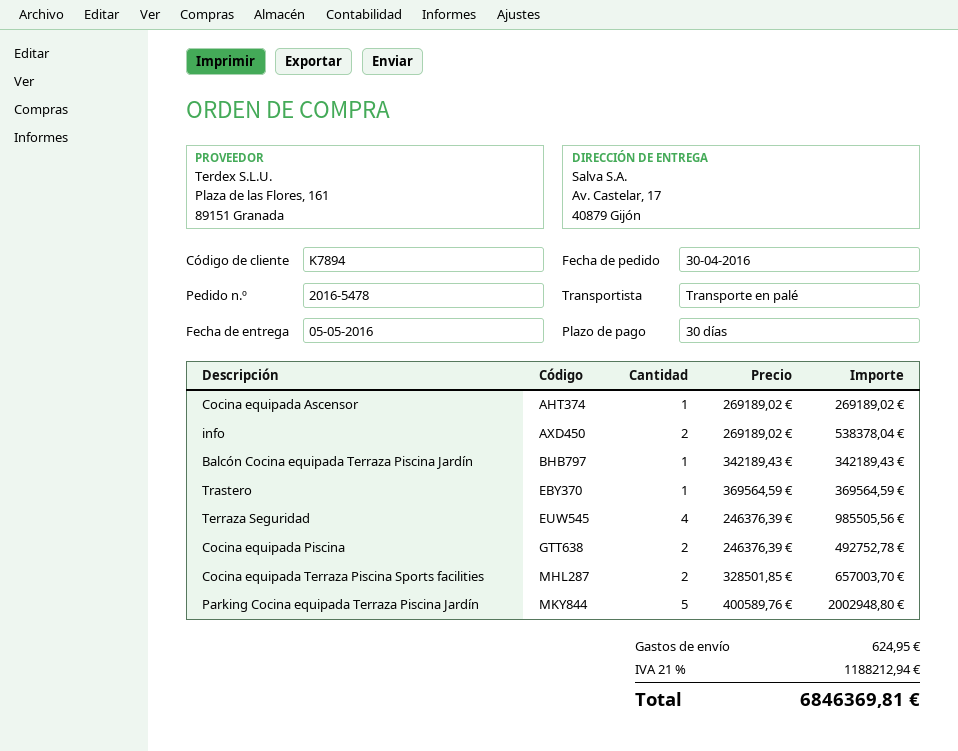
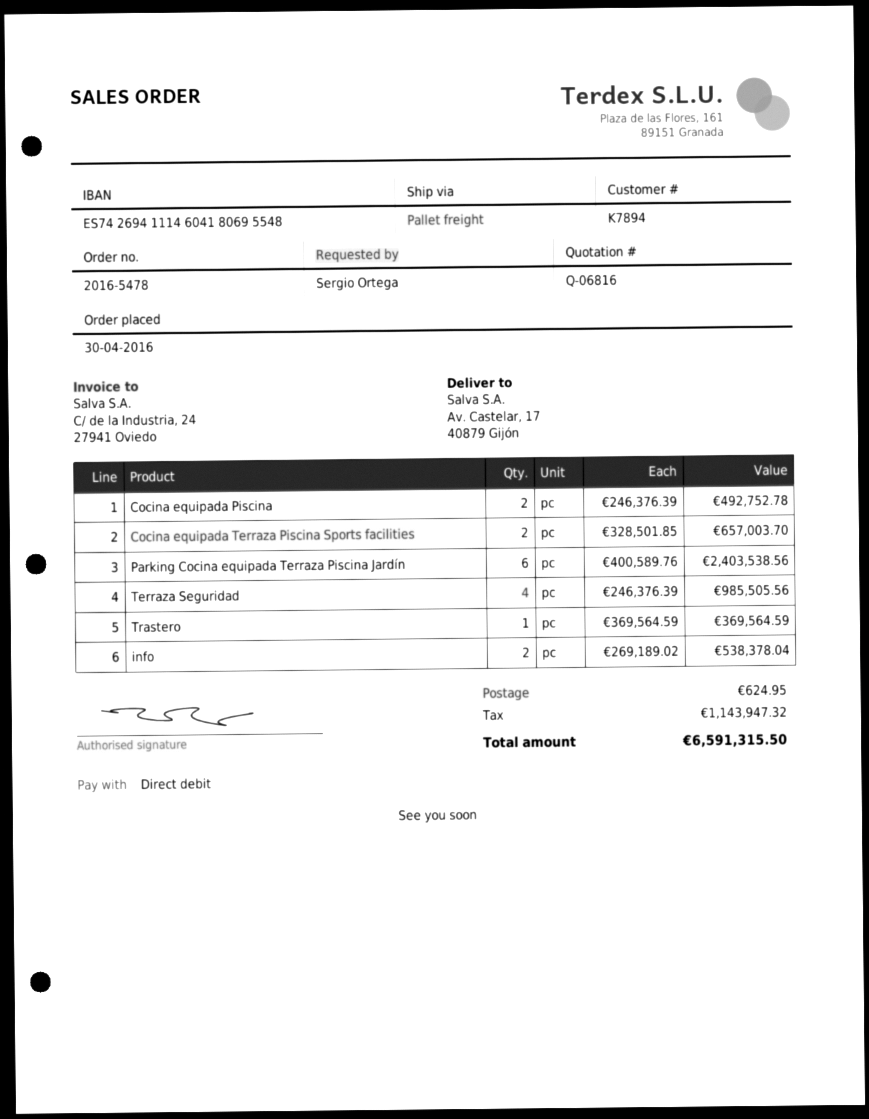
Cocina equipada Ascensor: 1 x 269189.02 = 269189.02 -> none
Balcón Cocina equipada Terraza Piscina Jardín: 1 x 342189.43 = 342189.43 -> none
Parking Cocina equipada Terraza Piscina Jardín: 5 x 400589.76 = 2002948.80 -> 6 x 400589.76 = 2403538.56
tax: 1188212.94 -> 1143947.32
total: 6846369.81 -> 6591315.50

